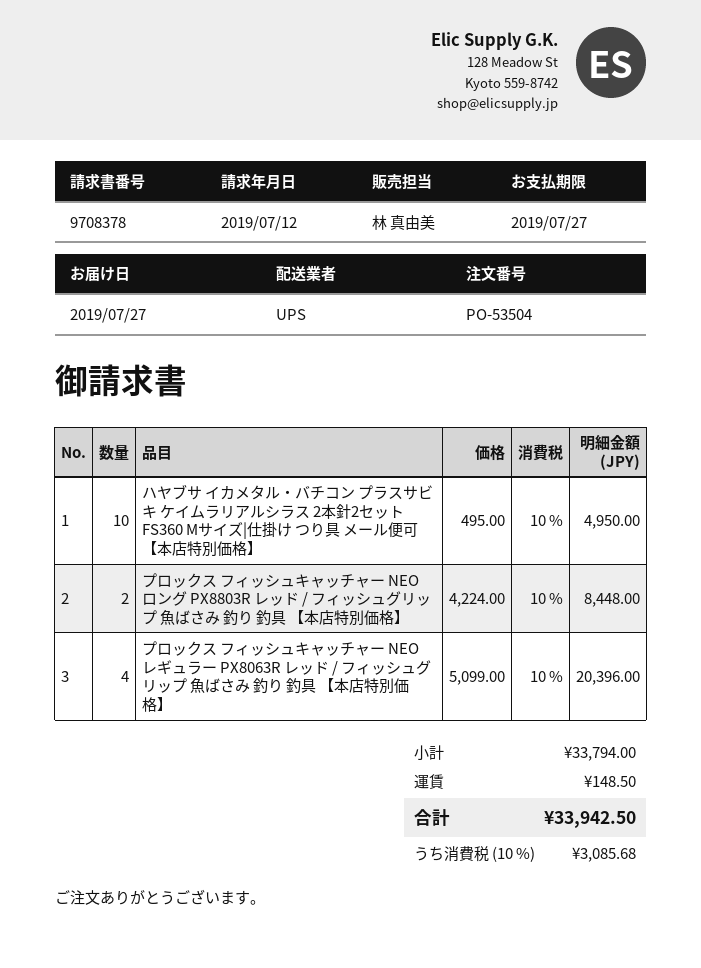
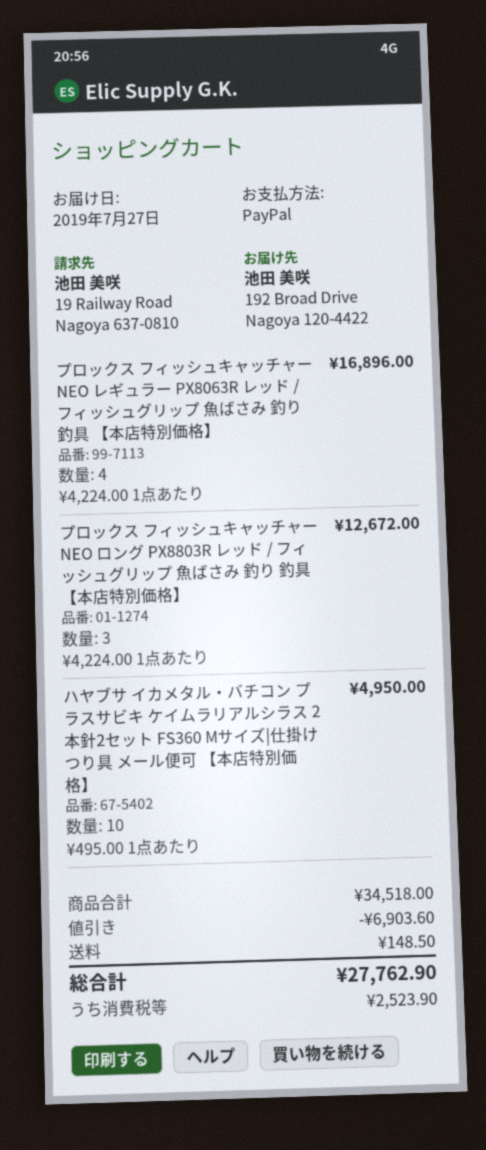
プロックス フィッシュキャッチャー NEO ロング PX8803R レッド / フィッシュグリップ 魚ばさみ 釣り 釣具 【本店特別価格】: 2 x 4224.00 = 8448.00 -> 3 x 4224.00 = 12672.00
プロックス フィッシュキャッチャー NEO レギュラー PX8063R レッド / フィッシュグリップ 魚ばさみ 釣り 釣具 【本店特別価格】: 4 x 5099.00 = 20396.00 -> 4 x 4224.00 = 16896.00
subtotal: 33794.00 -> 34518.00
discount: none -> 6903.60
tax: 3085.68 -> 2523.90
total: 33942.50 -> 27762.90

